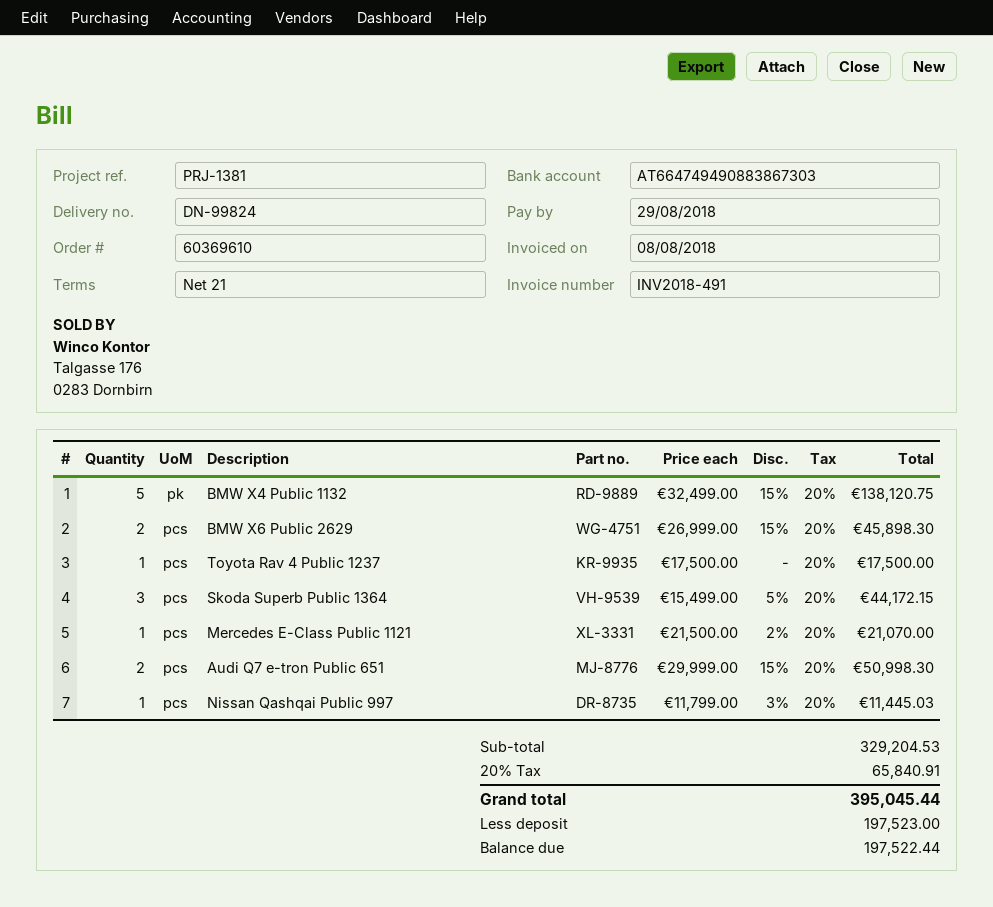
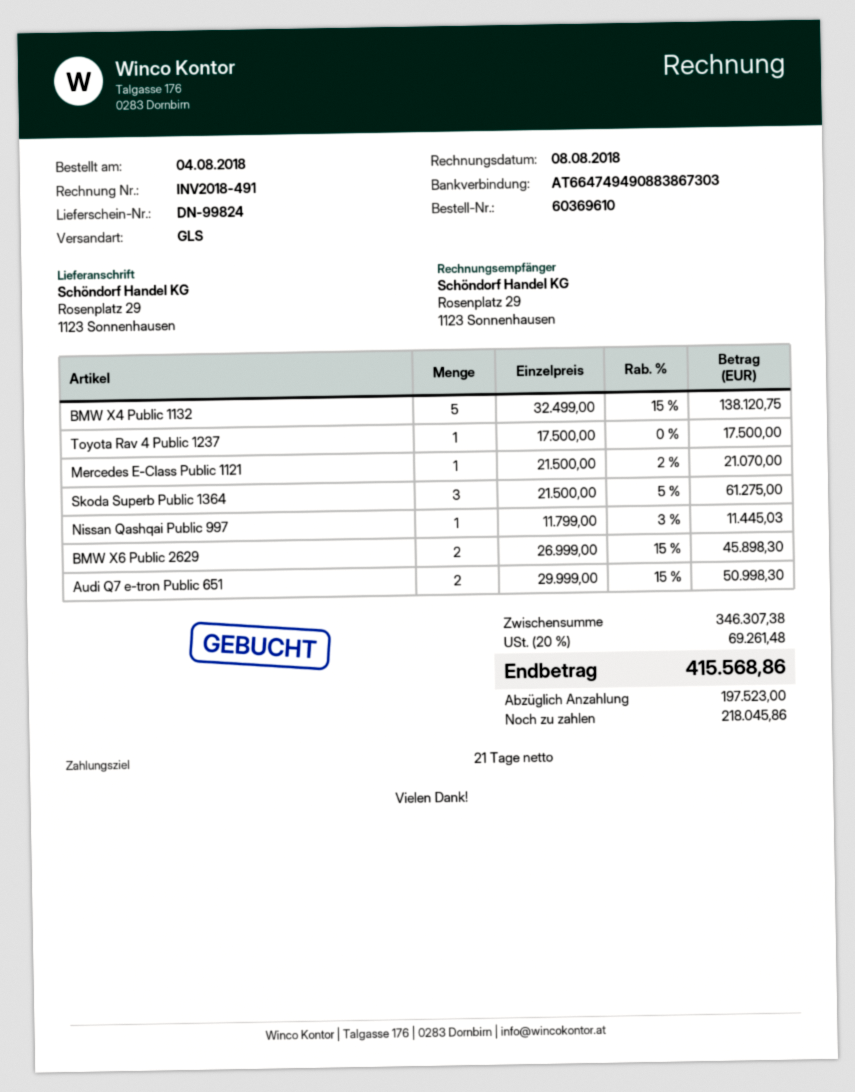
Skoda Superb Public 1364: 3 x 15499.00 - 5% = 44172.15 -> 3 x 21500.00 - 5% = 61275.00
subtotal: 329204.53 -> 346307.38
tax: 20% = 65840.91 -> 20% = 69261.48
total: 395045.44 -> 415568.86
balance: 197522.44 -> 218045.86

